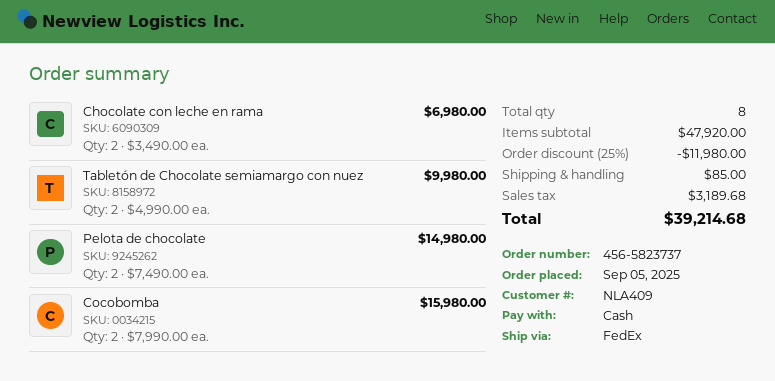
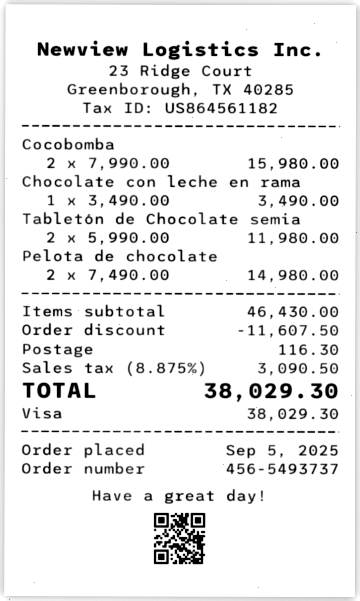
order number: 456-5823737 -> 456-5493737
payment method: cash -> Visa
Chocolate con leche en rama: 2 x 3490.00 = 6980.00 -> 1 x 3490.00 = 3490.00
Tabletón de Chocolate semiamargo con nuez: 2 x 4990.00 = 9980.00 -> 2 x 5990.00 = 11980.00
subtotal: 47920.00 -> 46430.00
discount: 11980.00 -> 11607.50
shipping: 85.00 -> 116.30
tax: 3189.68 -> 3090.50
total: 39214.68 -> 38029.30

